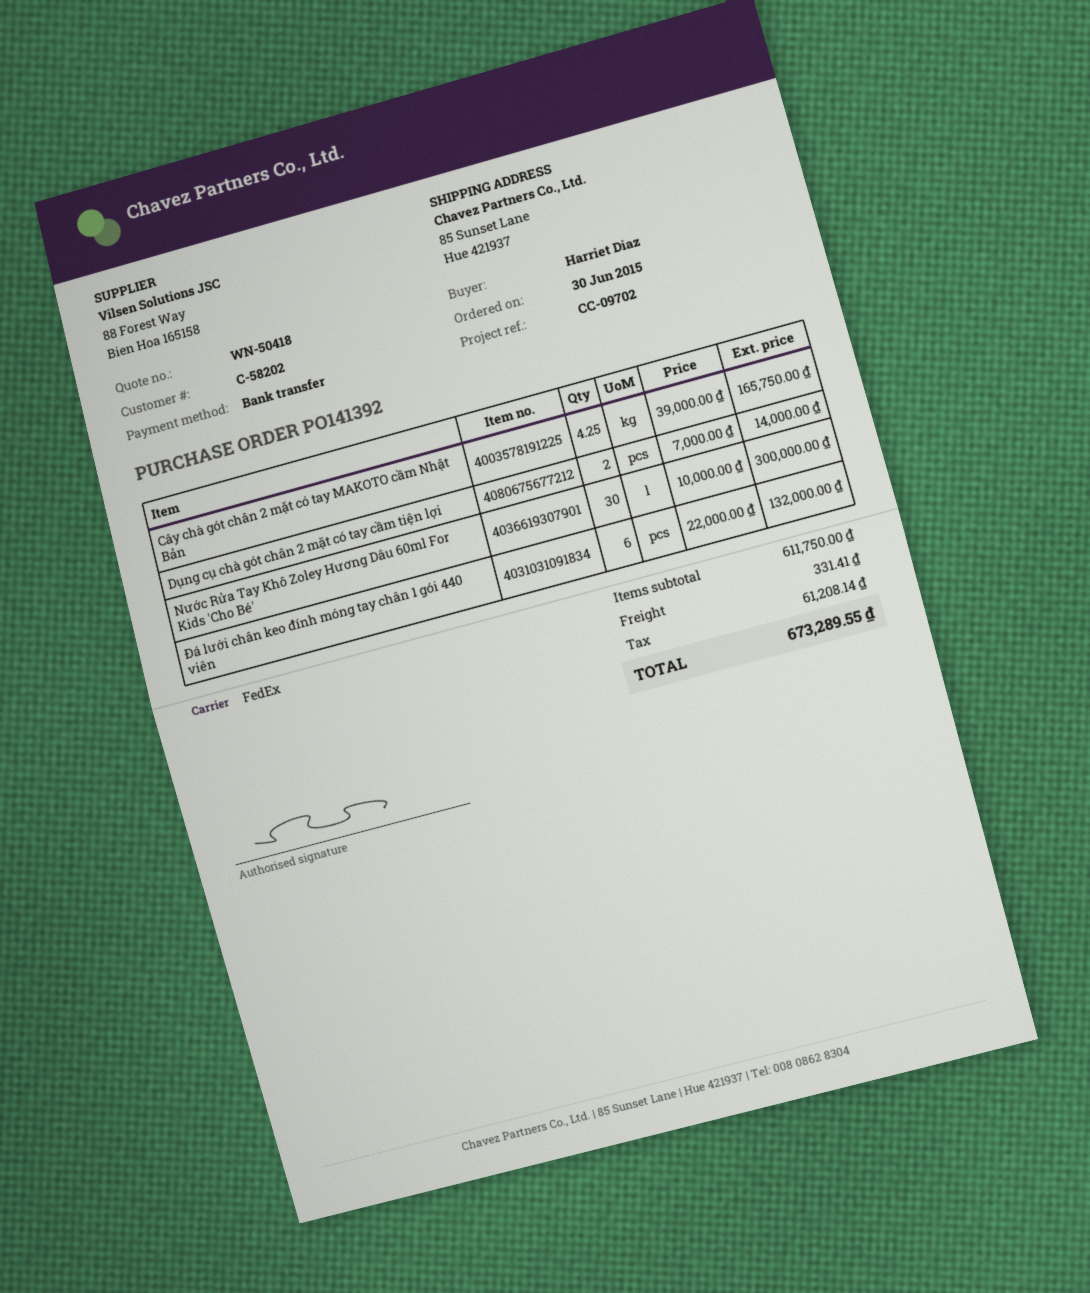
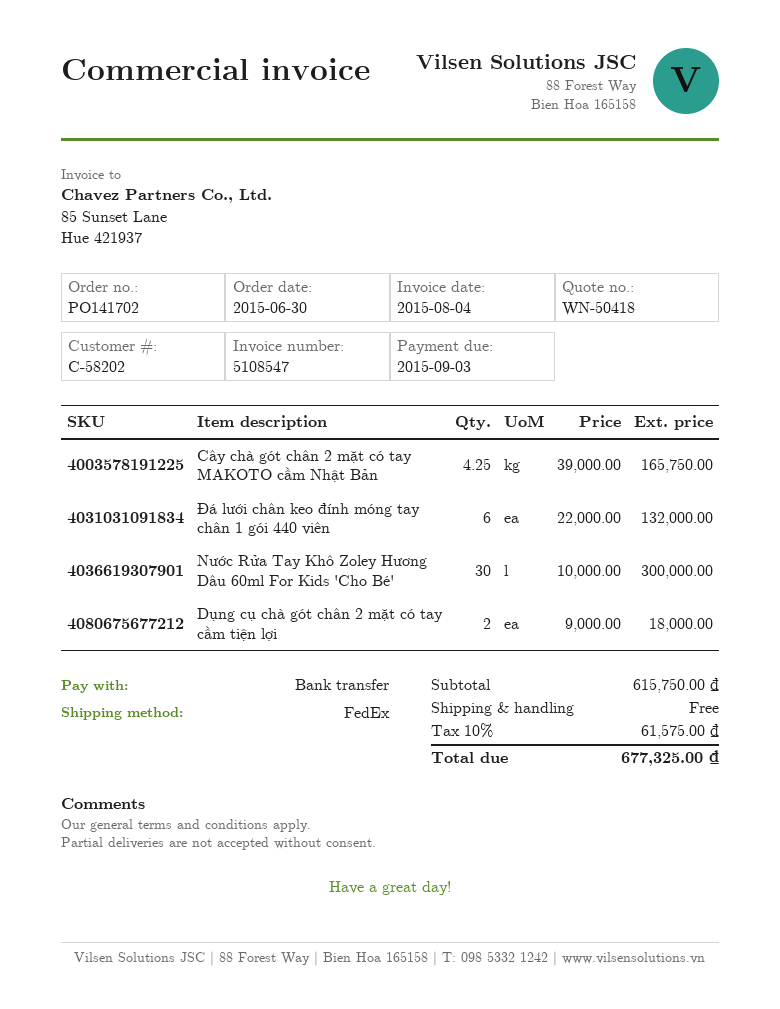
order number: PO141392 -> PO141702
Dụng cụ chà gót chân 2 mặt có tay cầm tiện lợi: 2 x 7000.00 = 14000.00 -> 2 x 9000.00 = 18000.00
subtotal: 611750.00 -> 615750.00
shipping: 331.41 -> 0.00
tax: 61208.14 -> 61575.00
total: 673289.55 -> 677325.00

